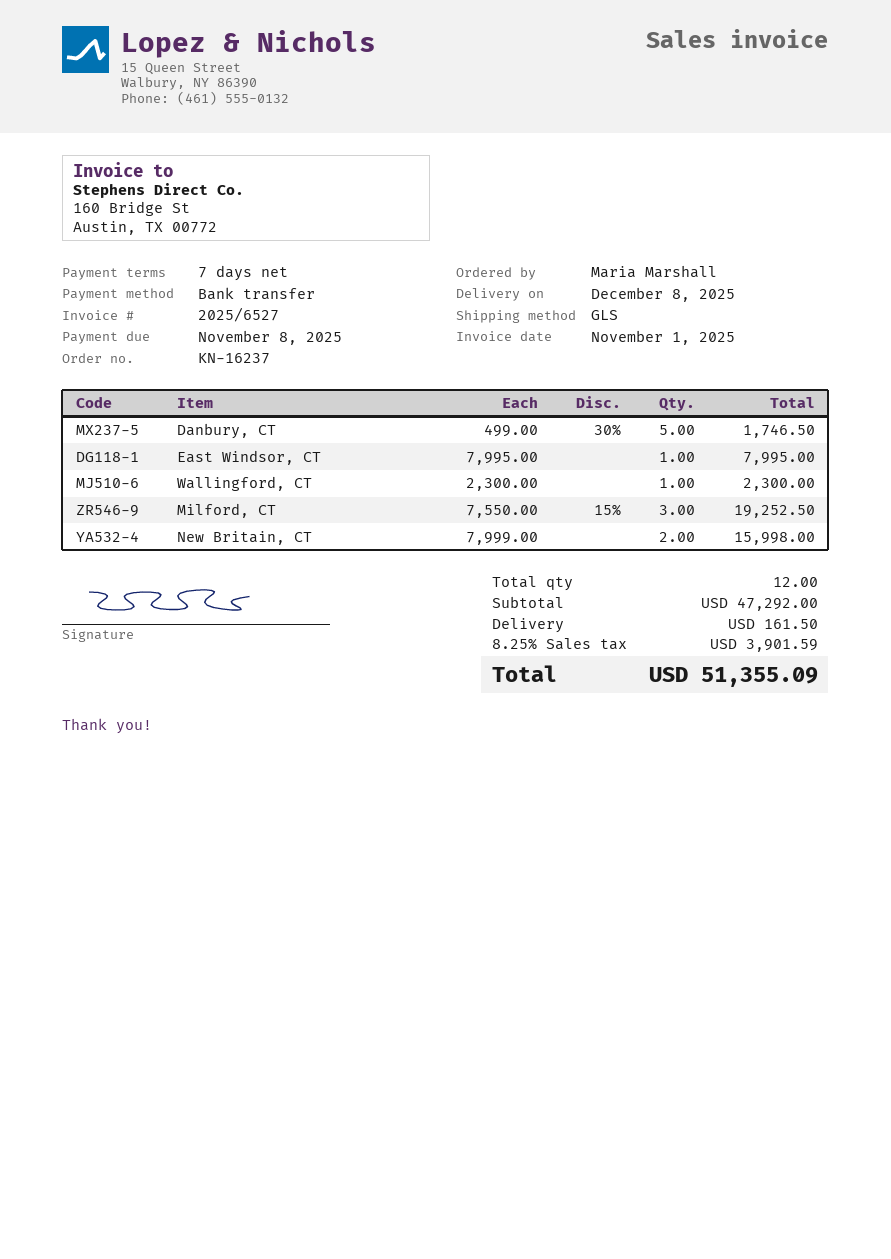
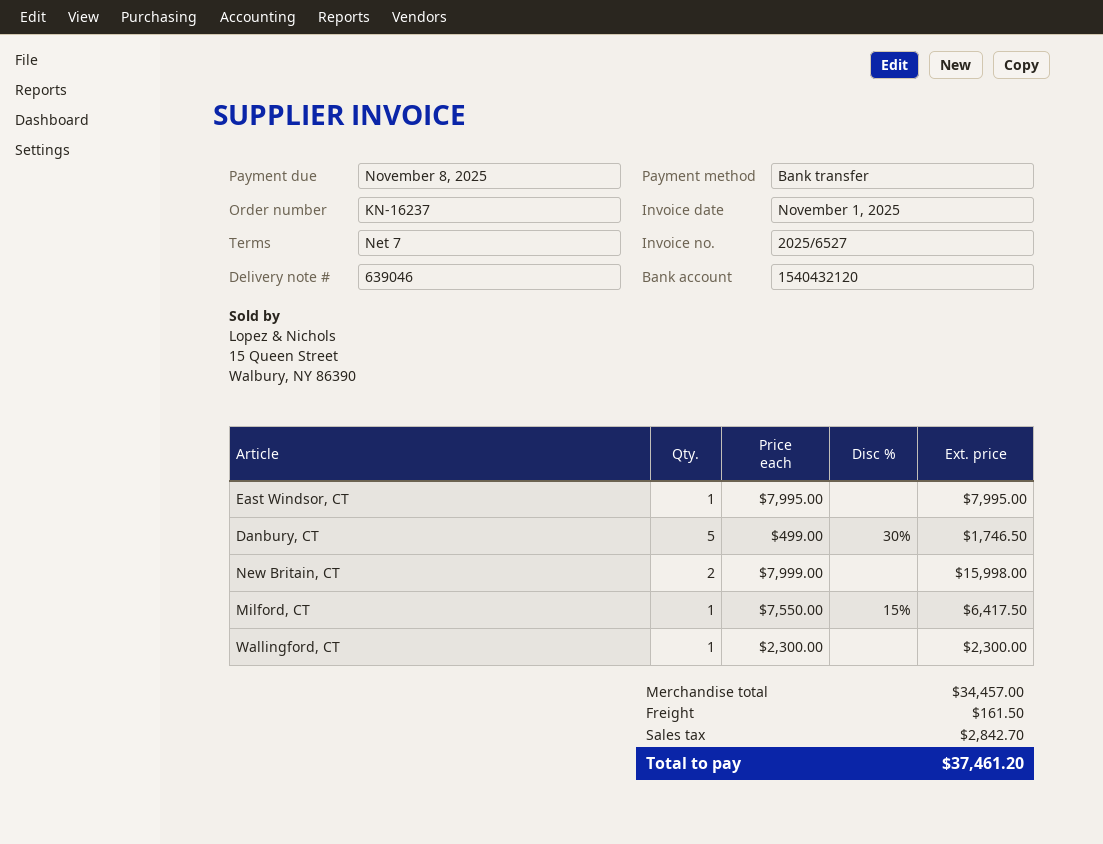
Milford, CT: 3 x 7550.00 - 15% = 19252.50 -> 1 x 7550.00 - 15% = 6417.50
subtotal: 47292.00 -> 34457.00
tax: 3901.59 -> 2842.70
total: 51355.09 -> 37461.20

